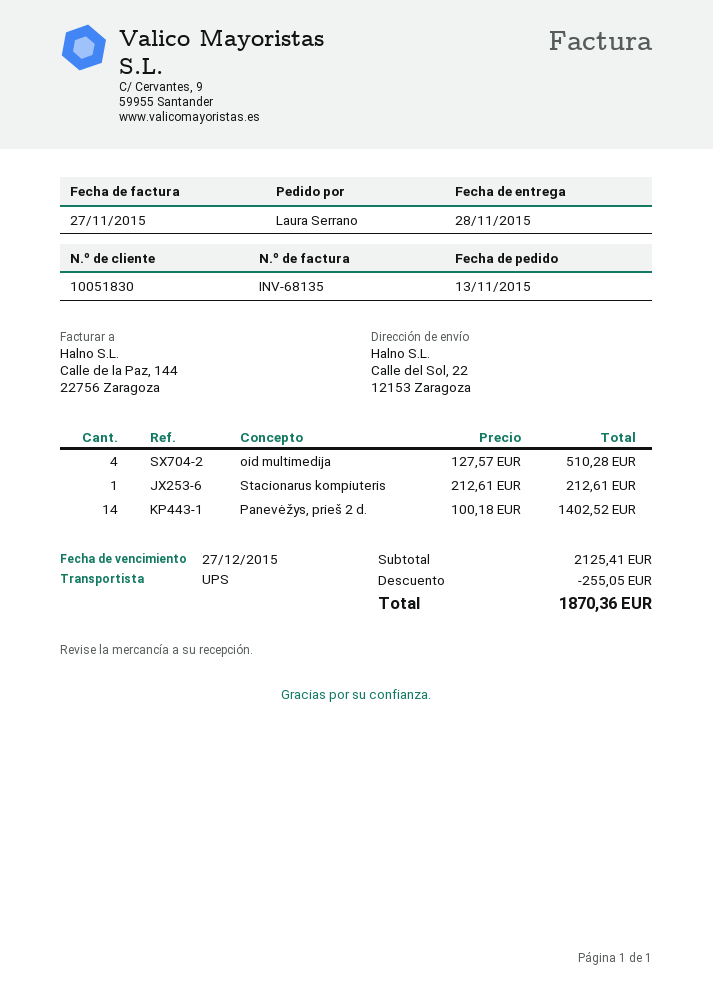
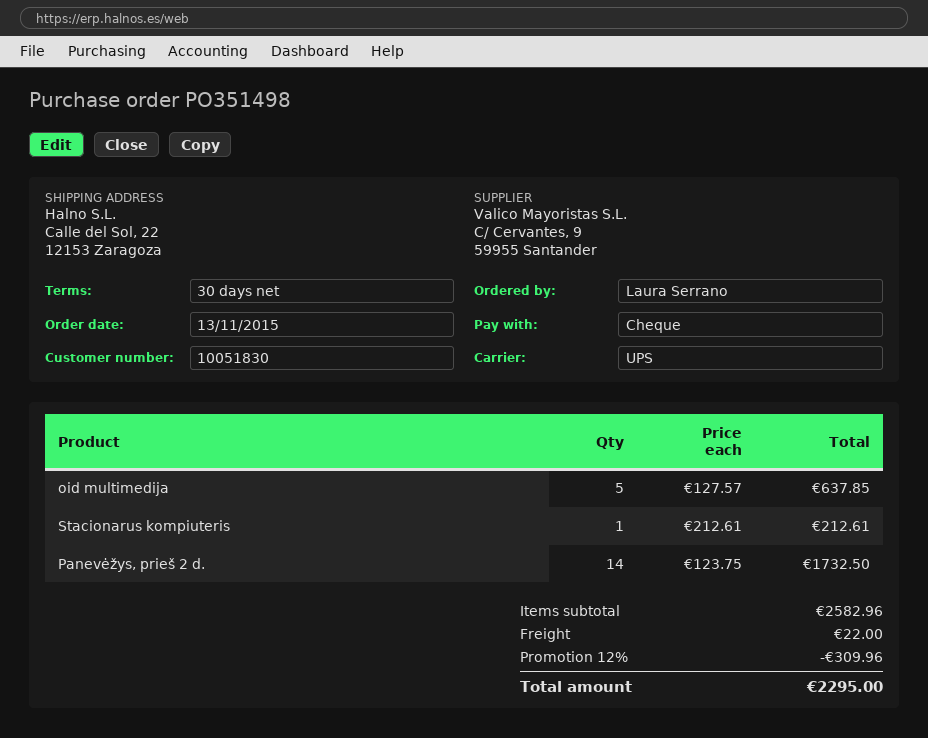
oid multimedija: 4 x 127.57 = 510.28 -> 5 x 127.57 = 637.85
Panevėžys, prieš 2 d.: 14 x 100.18 = 1402.52 -> 14 x 123.75 = 1732.50
subtotal: 2125.41 -> 2582.96
discount: 255.05 -> 309.96
shipping: none -> 22.00
total: 1870.36 -> 2295.00

